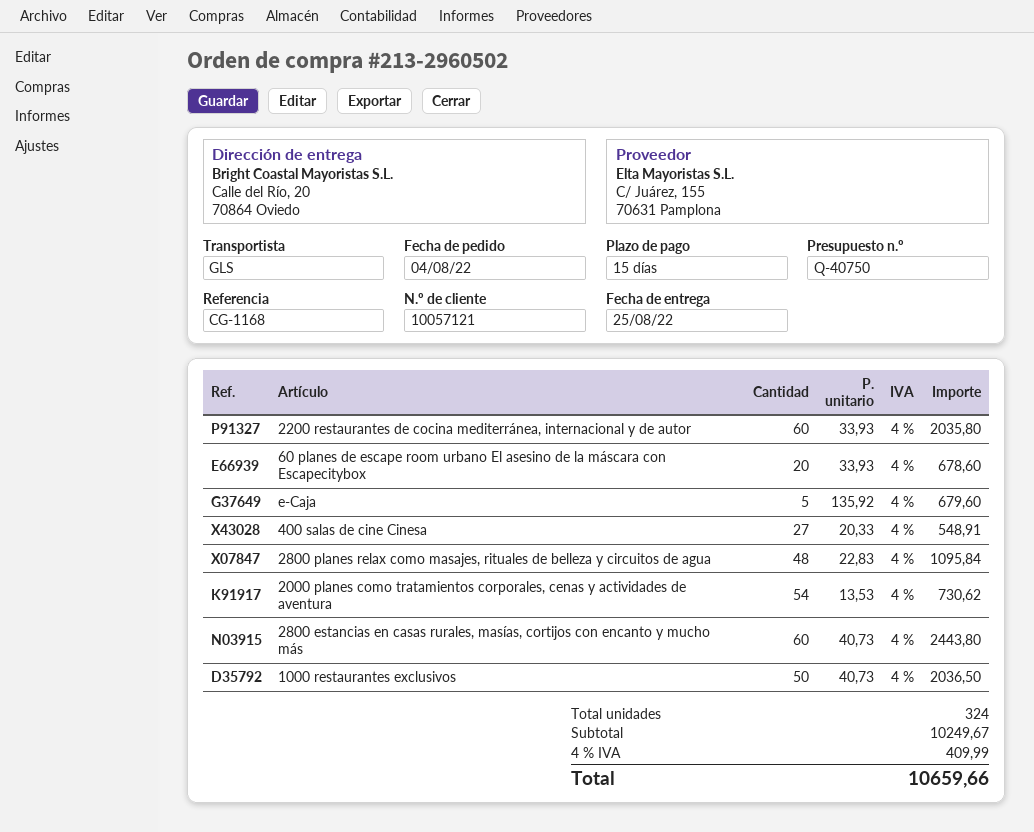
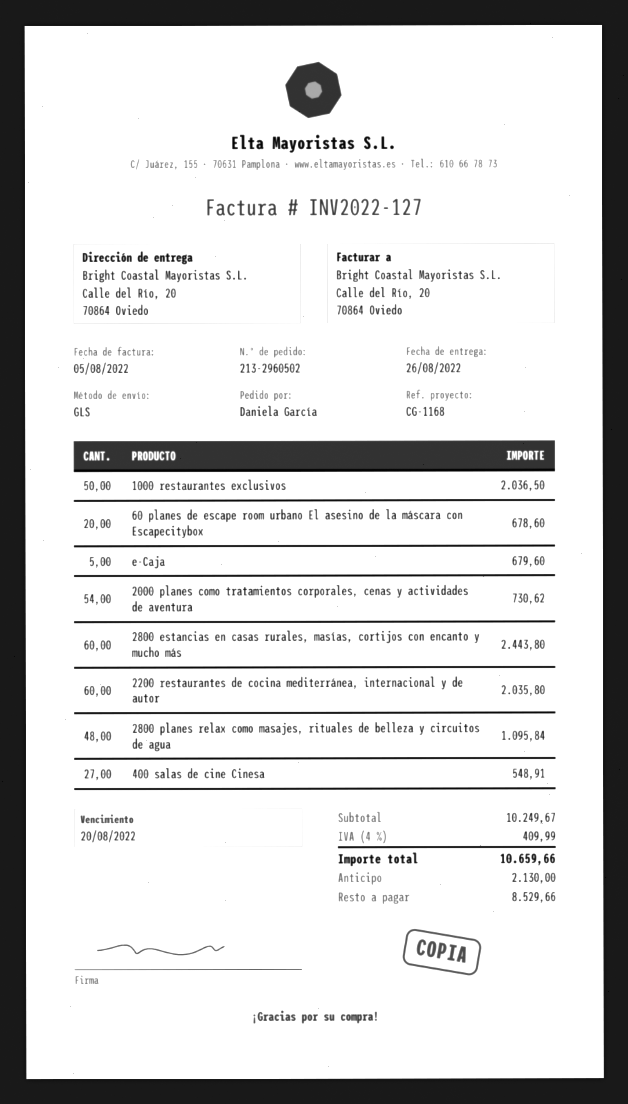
delivery date: 2022-08-25 -> 2022-08-26

